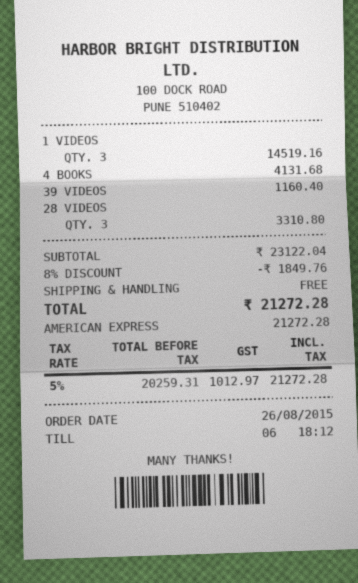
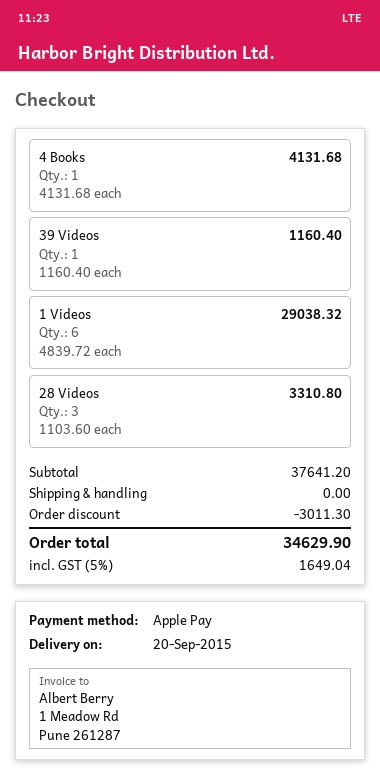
payment method: American Express -> Apple Pay
1 VIDEOS: 3 for 14519.16 -> 6 for 29038.32
subtotal: 23122.04 -> 37641.20
discount: 1849.76 -> 3011.30
tax: 5% = 1012.97 -> 5% = 1649.04
total: 21272.28 -> 34629.90

